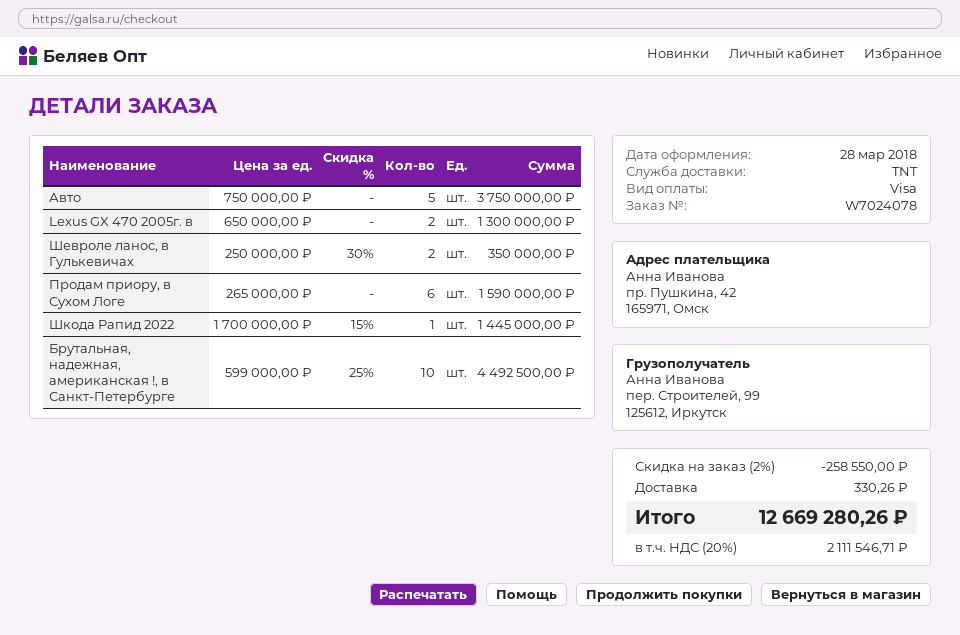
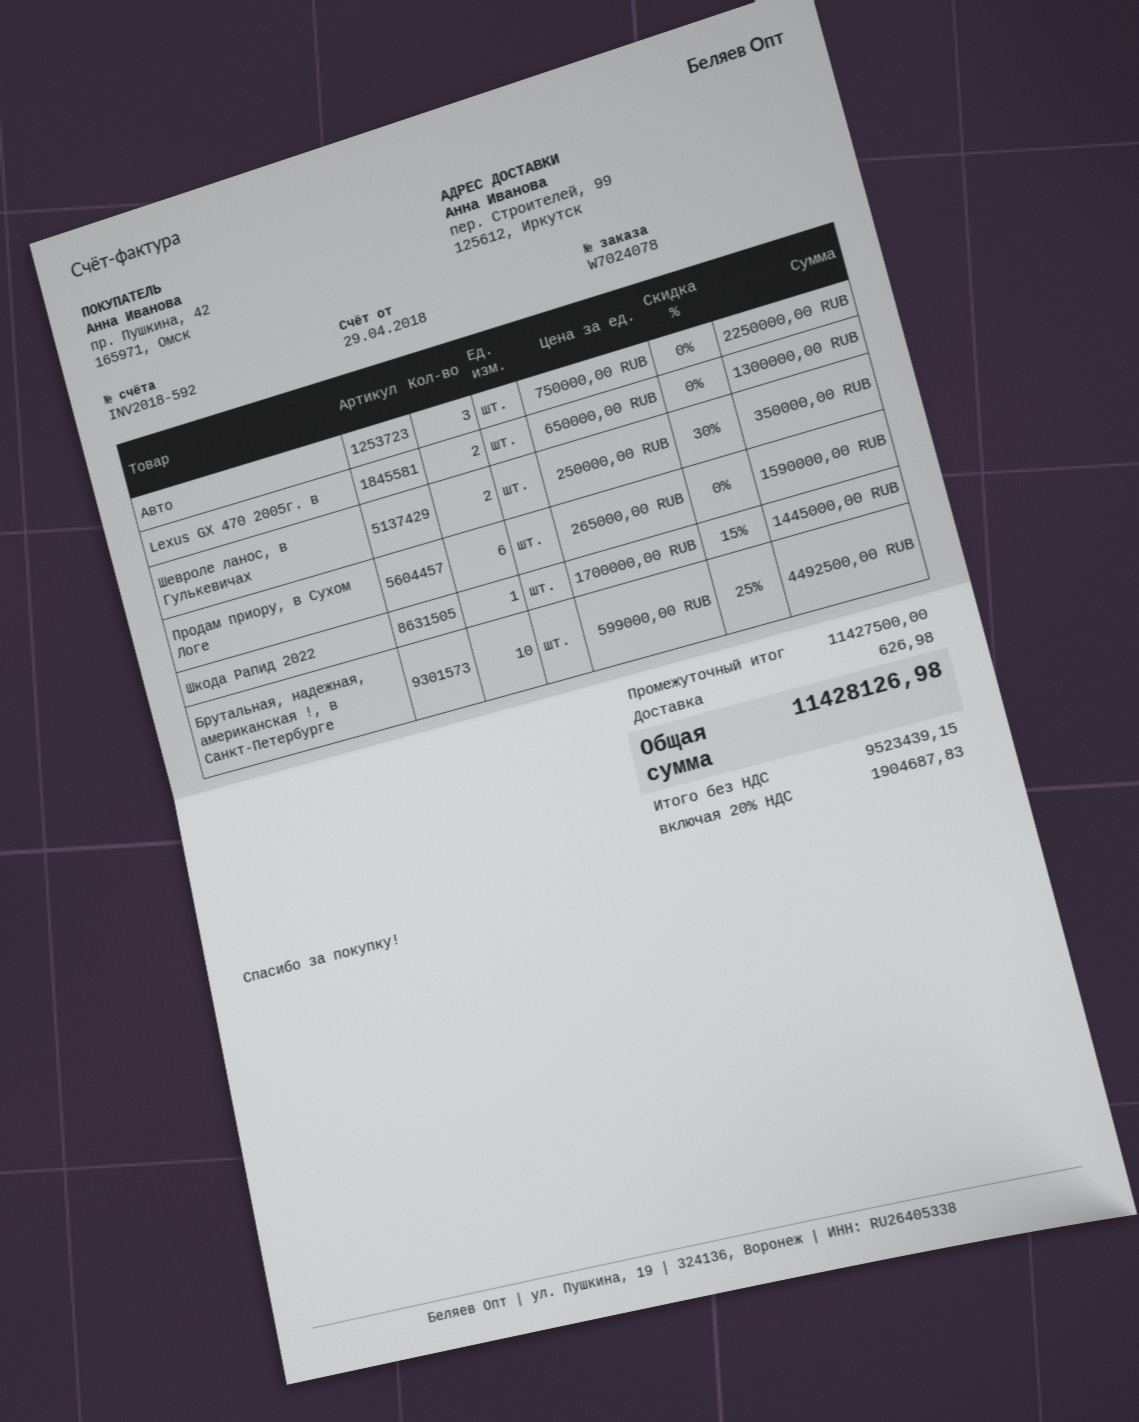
Авто: 5 x 750000.00 = 3750000.00 -> 3 x 750000.00 = 2250000.00
discount: 2% = 258550.00 -> none
shipping: 330.26 -> 626.98
tax: 20% = 2111546.71 -> 20% = 1904687.83
total: 12669280.26 -> 11428126.98

